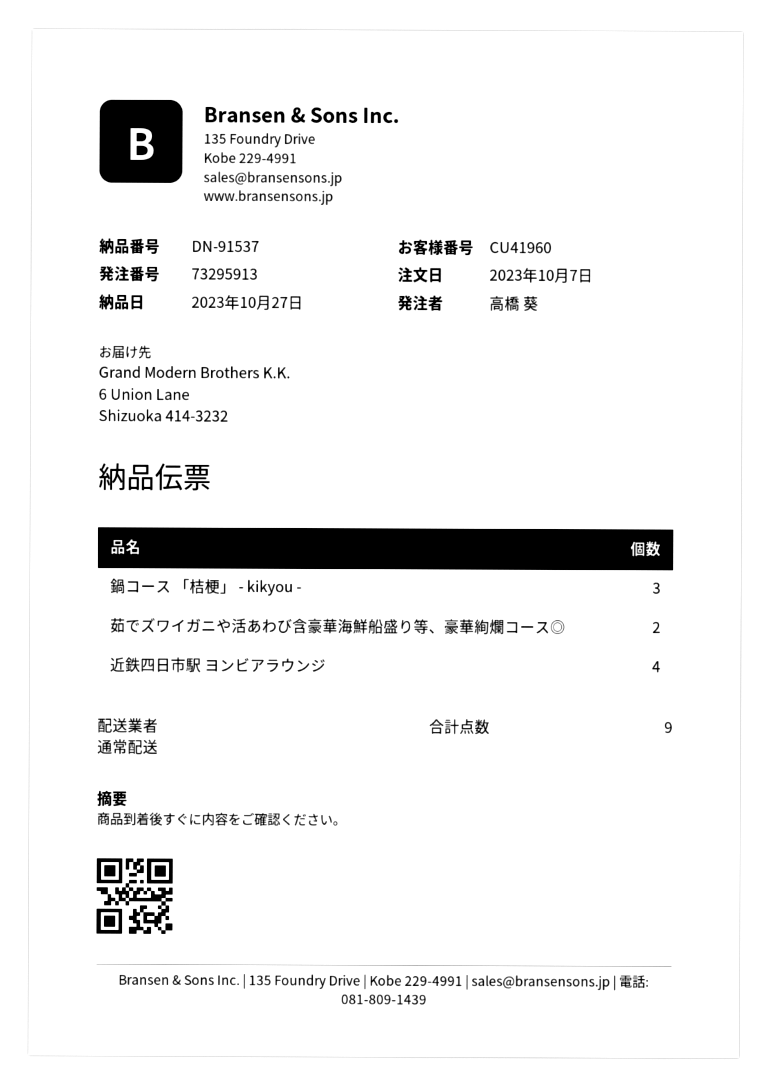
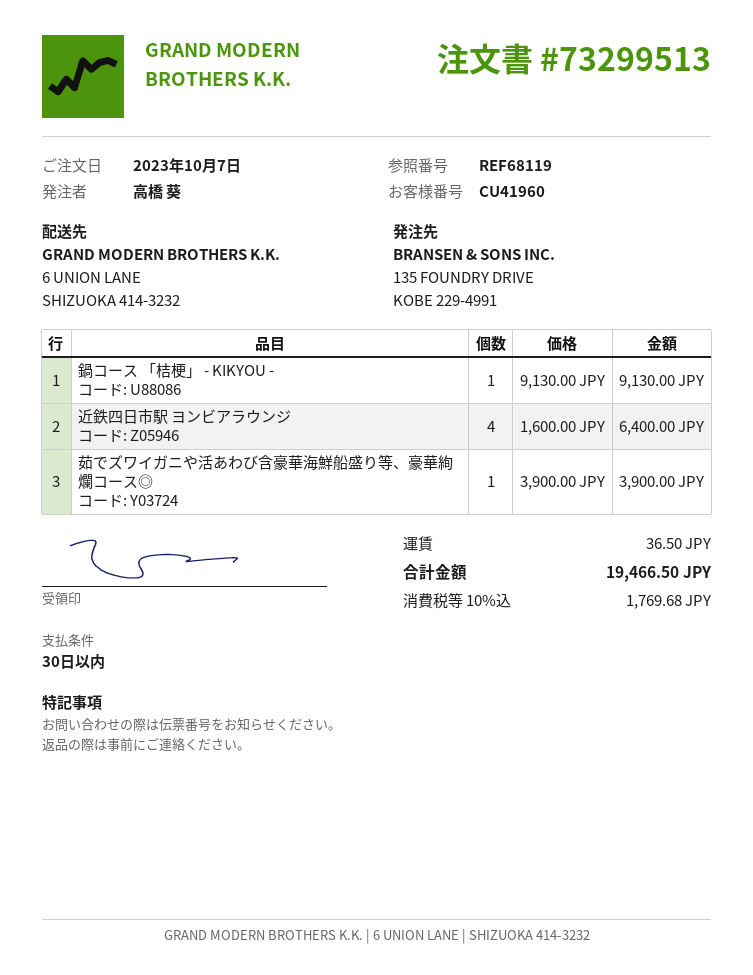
order number: 73295913 -> 73299513
鍋コース 「桔梗」 - kikyou -: 3 -> 1
茹でズワイガニや活あわび含豪華海鮮船盛り等、豪華絢爛コース◎: 2 -> 1

